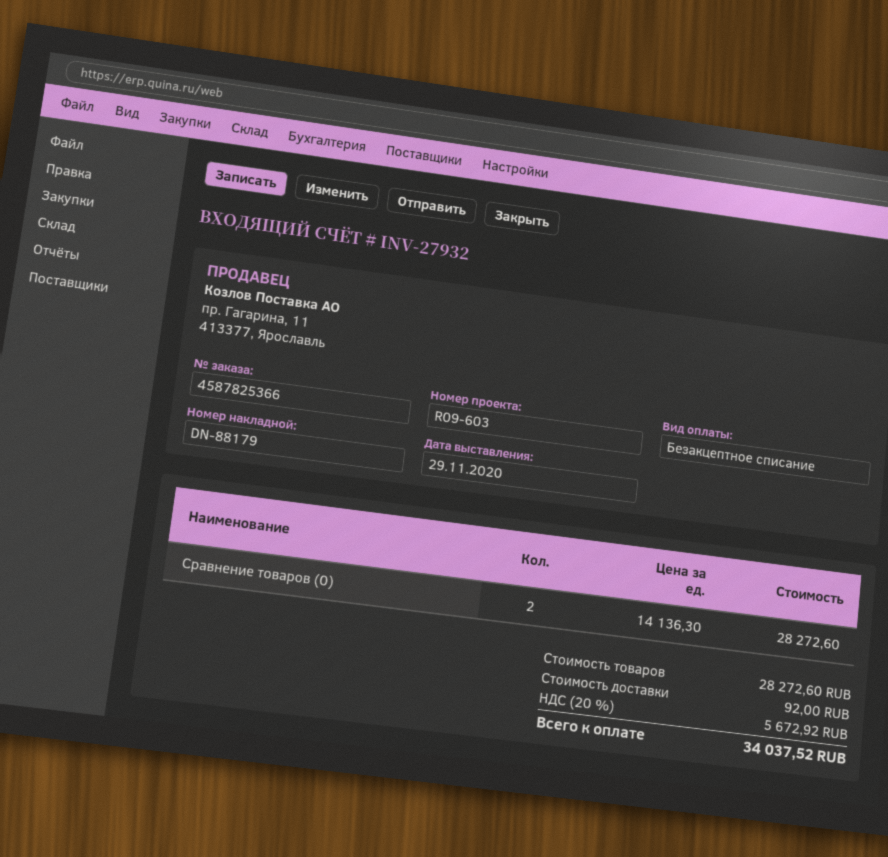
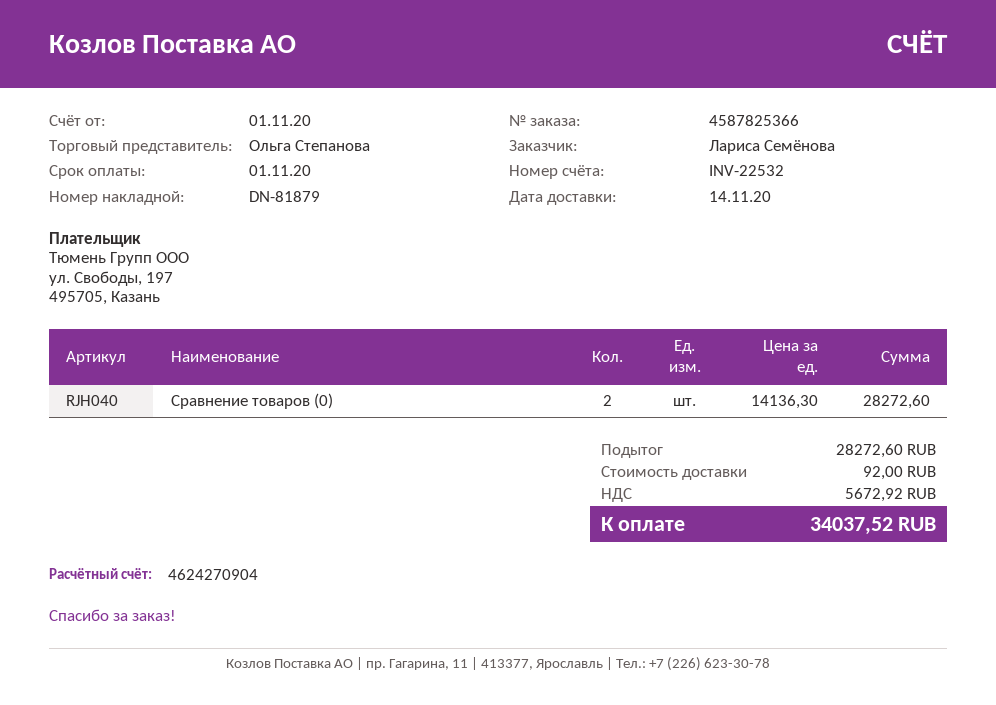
delivery note number: DN-88179 -> DN-81879
invoice number: INV-27932 -> INV-22532
invoice date: 2020-11-29 -> 2020-11-01

